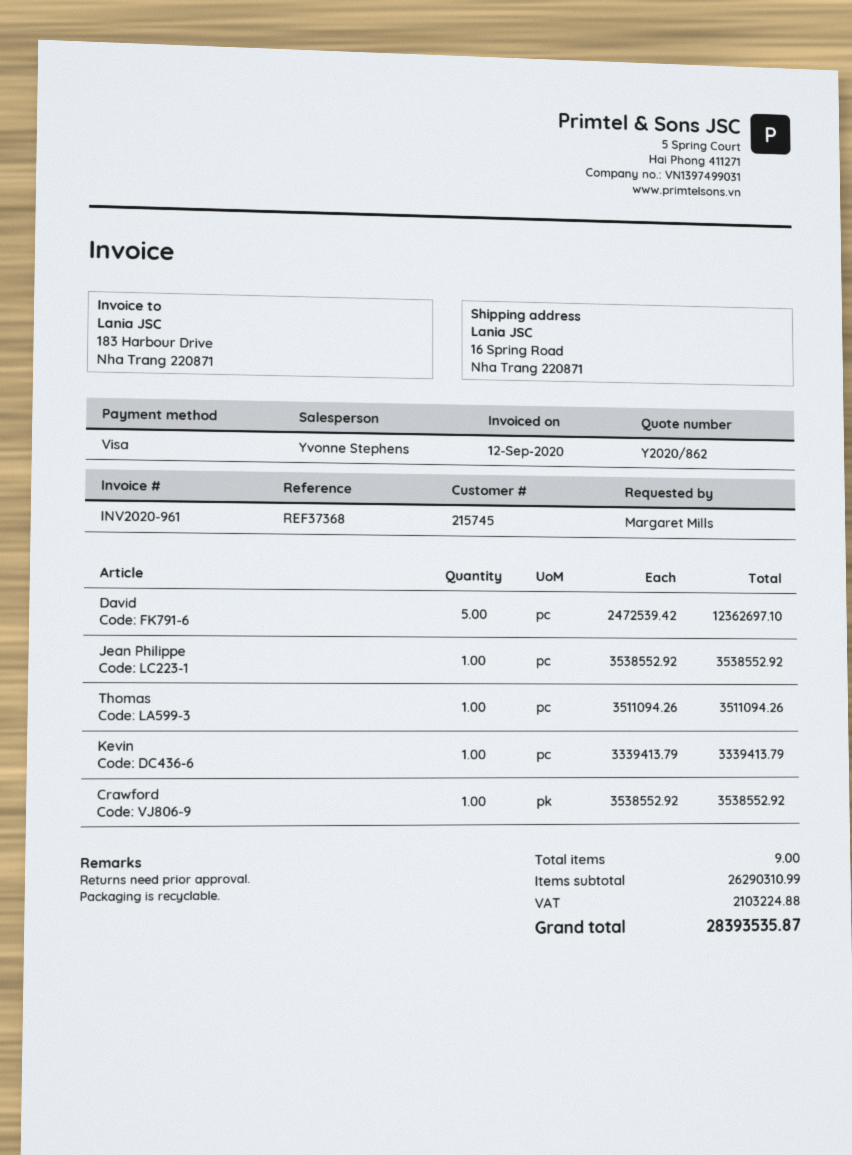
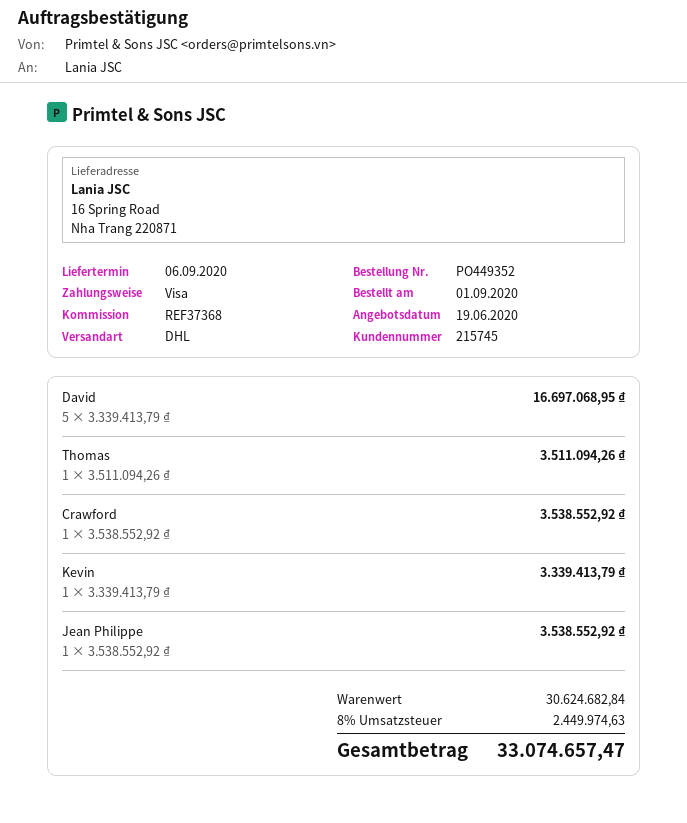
David: 5 x 2472539.42 = 12362697.10 -> 5 x 3339413.79 = 16697068.95
subtotal: 26290310.99 -> 30624682.84
tax: 2103224.88 -> 2449974.63
total: 28393535.87 -> 33074657.47

